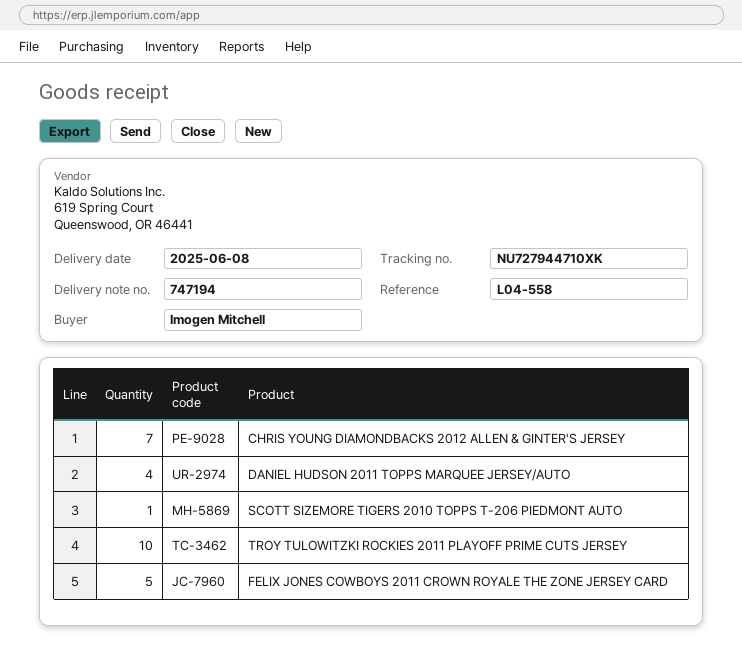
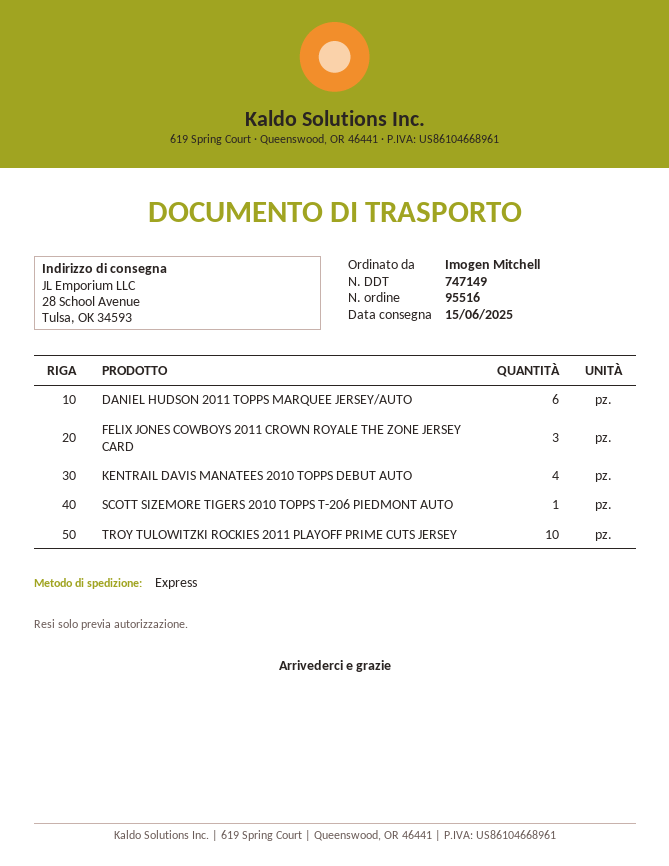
delivery note number: 747194 -> 747149
delivery date: 2025-06-08 -> 2025-06-15
CHRIS YOUNG DIAMONDBACKS 2012 ALLEN & GINTER'S JERSEY: 7 -> none
DANIEL HUDSON 2011 TOPPS MARQUEE JERSEY/AUTO: 4 -> 6
FELIX JONES COWBOYS 2011 CROWN ROYALE THE ZONE JERSEY CARD: 5 -> 3
KENTRAIL DAVIS MANATEES 2010 TOPPS DEBUT AUTO: none -> 4

